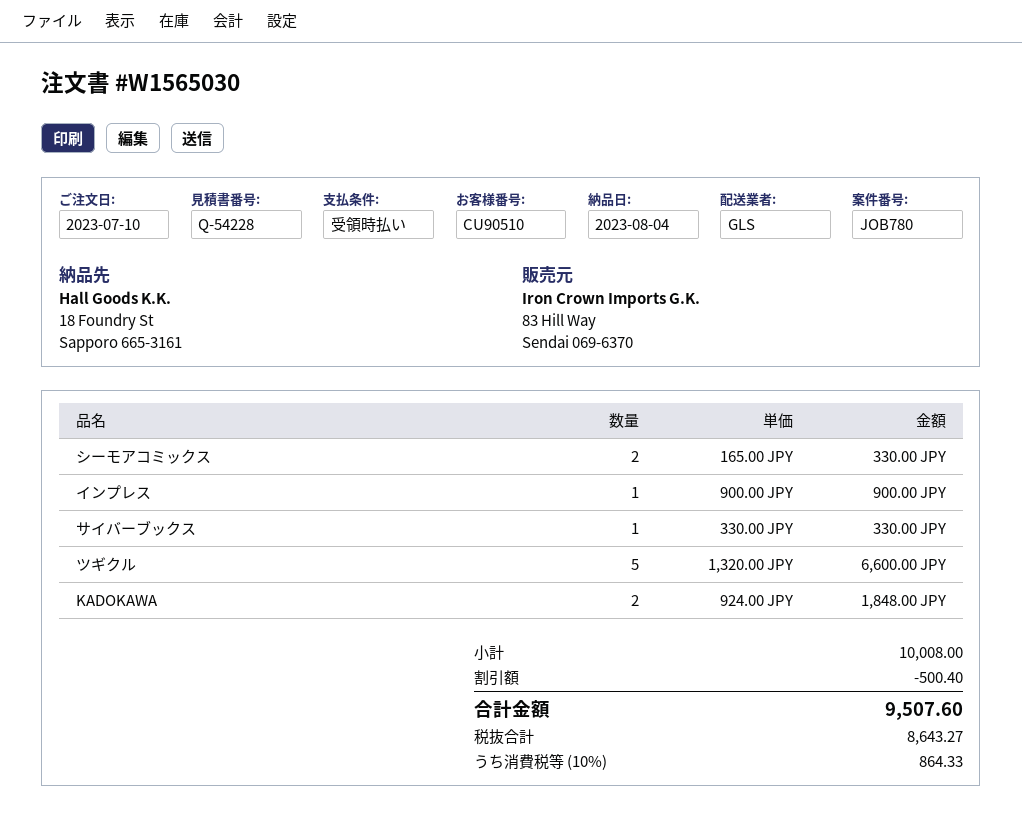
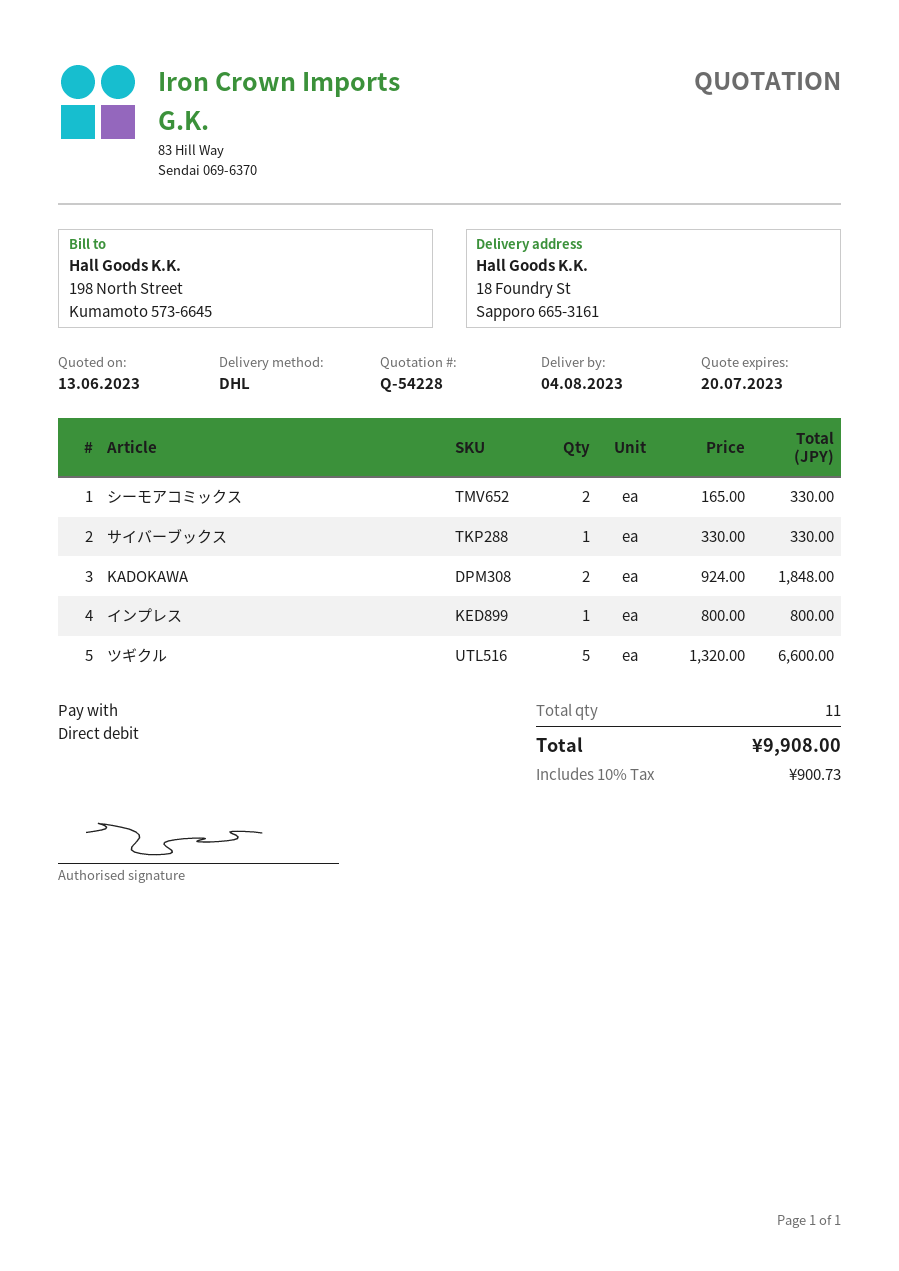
shipping method: GLS -> DHL
インプレス: 1 x 900.00 = 900.00 -> 1 x 800.00 = 800.00
discount: 500.40 -> none
tax: 10% = 864.33 -> 10% = 900.73
total: 9507.60 -> 9908.00

